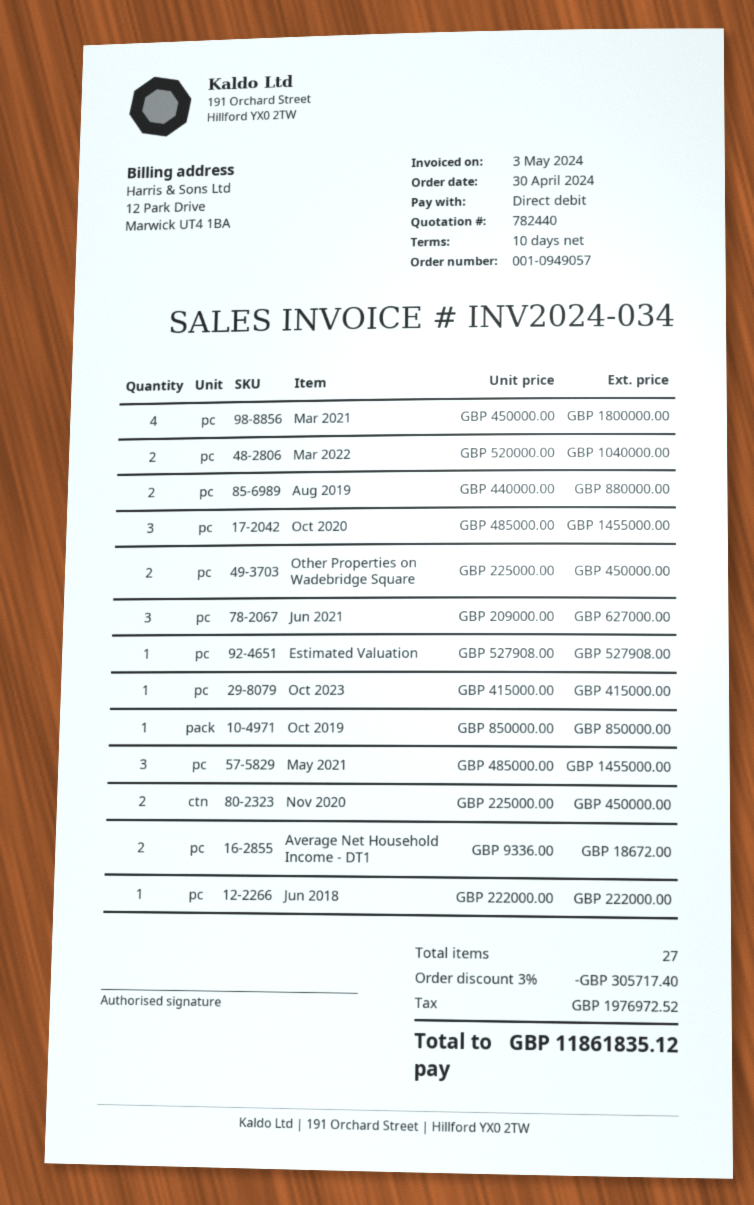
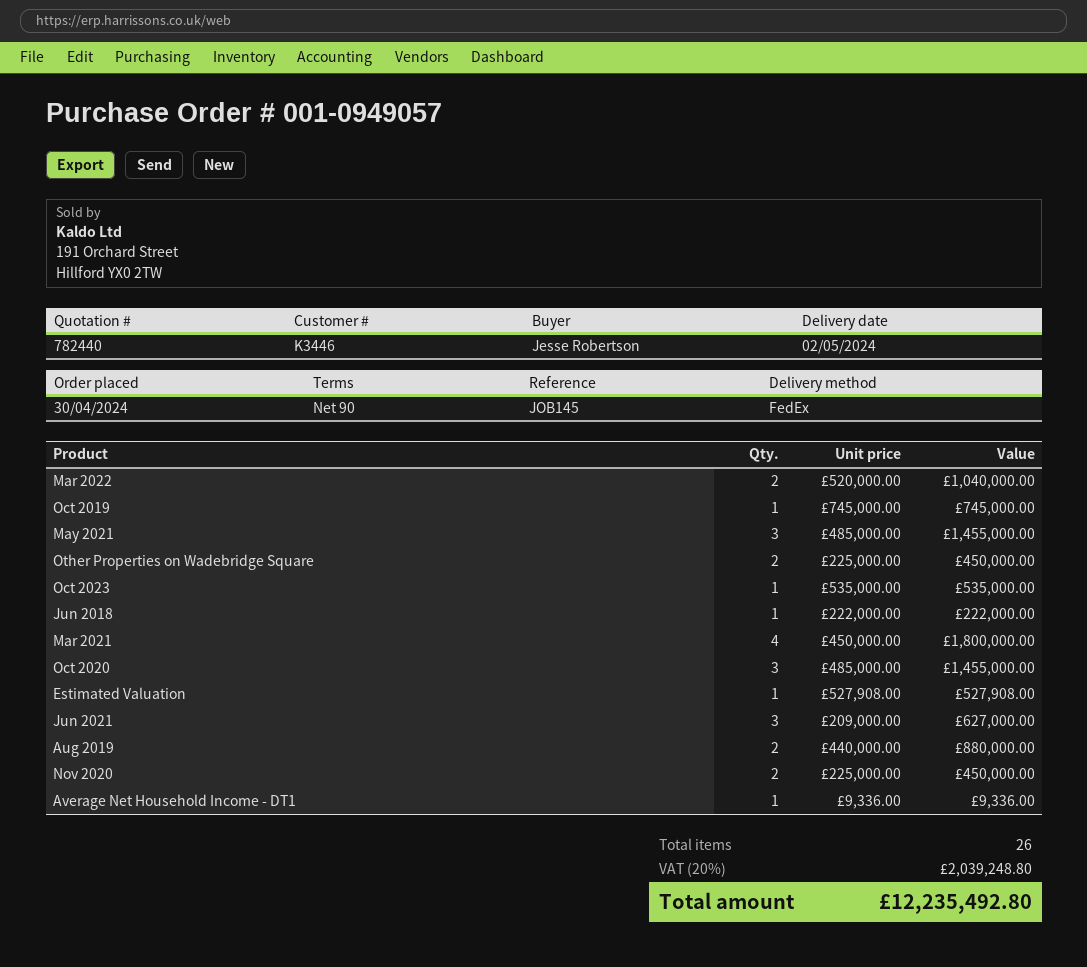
payment terms: 10 days -> 90 days
Oct 2023: 1 x 415000.00 = 415000.00 -> 1 x 535000.00 = 535000.00
Oct 2019: 1 x 850000.00 = 850000.00 -> 1 x 745000.00 = 745000.00
Average Net Household Income - DT1: 2 x 9336.00 = 18672.00 -> 1 x 9336.00 = 9336.00
total quantity: 27 -> 26
discount: 3% = 305717.40 -> none
tax: 1976972.52 -> 2039248.80
total: 11861835.12 -> 12235492.80

